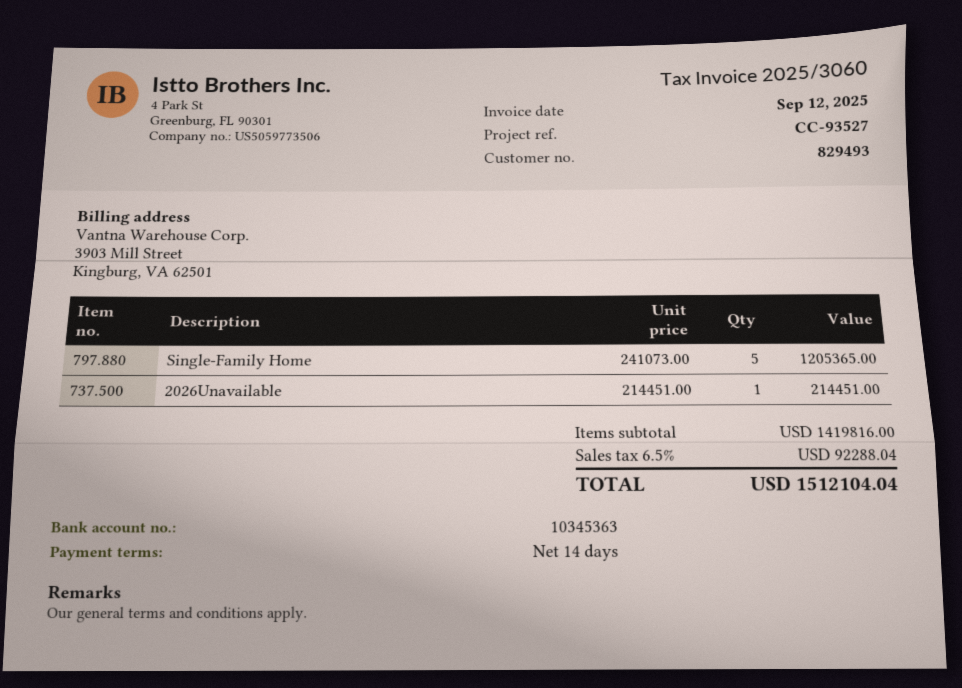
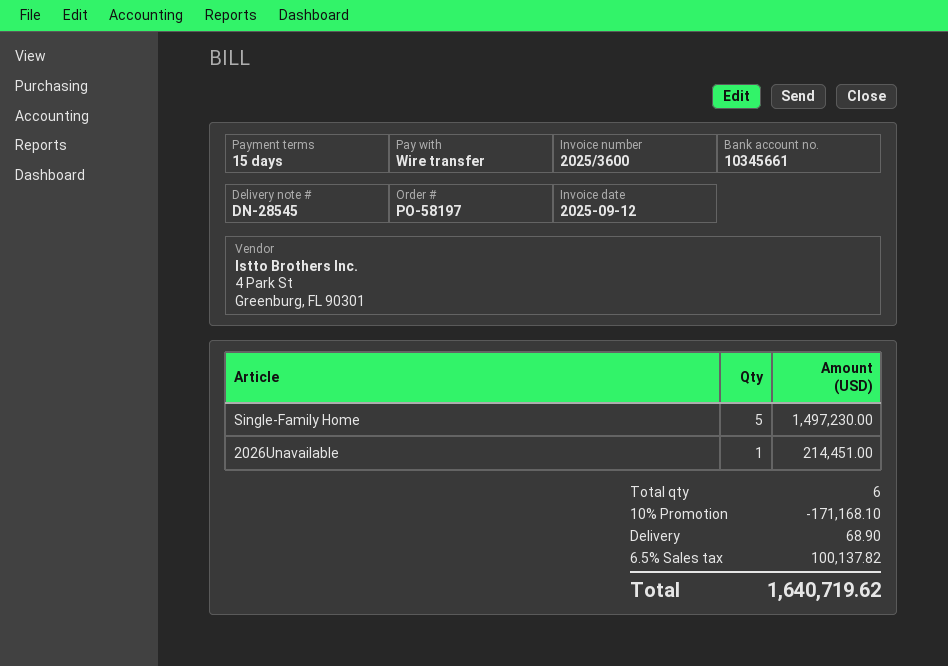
invoice number: 2025/3060 -> 2025/3600
payment terms: 14 days -> 15 days
bank account: 10345363 -> 10345661
Single-Family Home: 5 for 1205365.00 -> 5 for 1497230.00
discount: none -> 10% = 171168.10
shipping: none -> 68.90
tax: 6.5% = 92288.04 -> 6.5% = 100137.82
total: 1512104.04 -> 1640719.62

